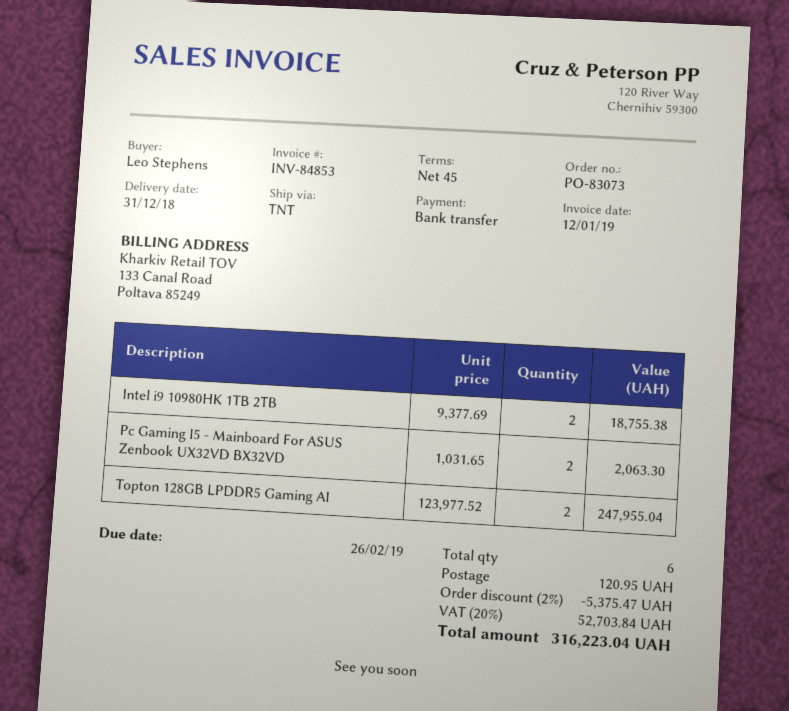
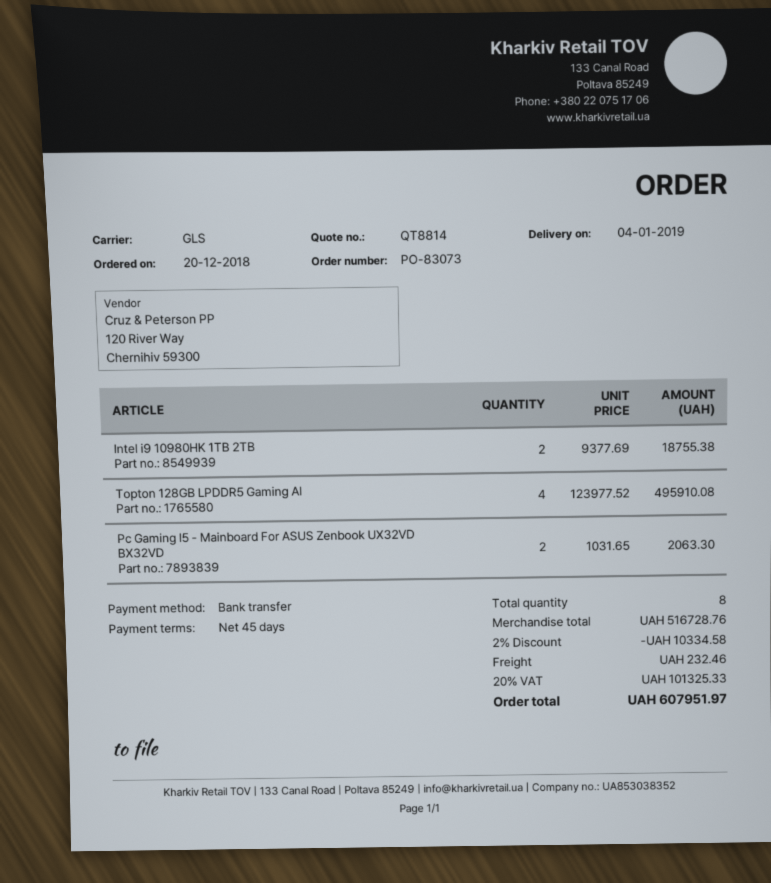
delivery date: 2018-12-31 -> 2019-01-04
shipping method: TNT -> GLS
Topton 128GB LPDDR5 Gaming AI: 2 x 123977.52 = 247955.04 -> 4 x 123977.52 = 495910.08
total quantity: 6 -> 8
discount: 2% = 5375.47 -> 2% = 10334.58
shipping: 120.95 -> 232.46
tax: 20% = 52703.84 -> 20% = 101325.33
total: 316223.04 -> 607951.97

